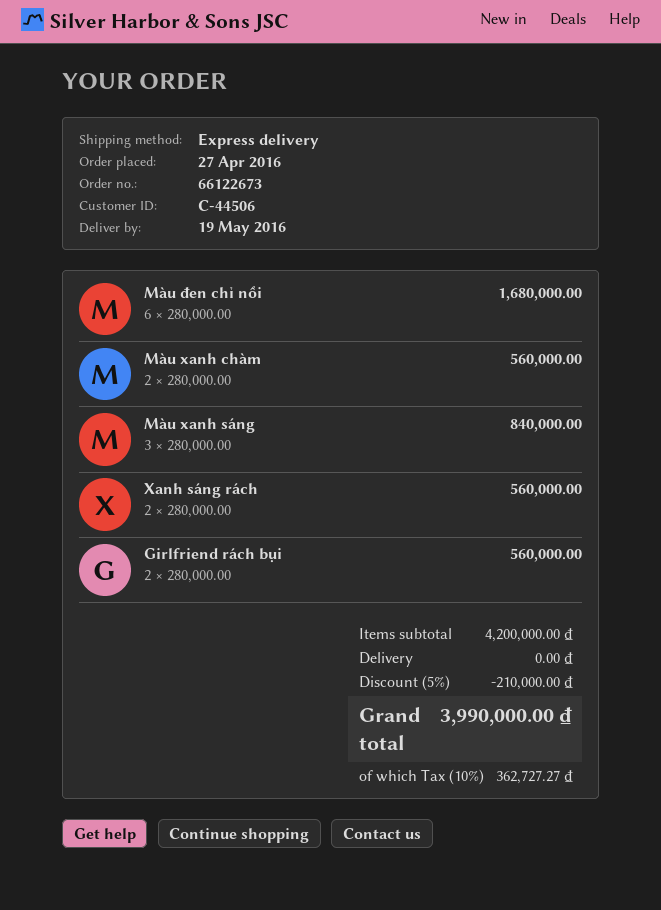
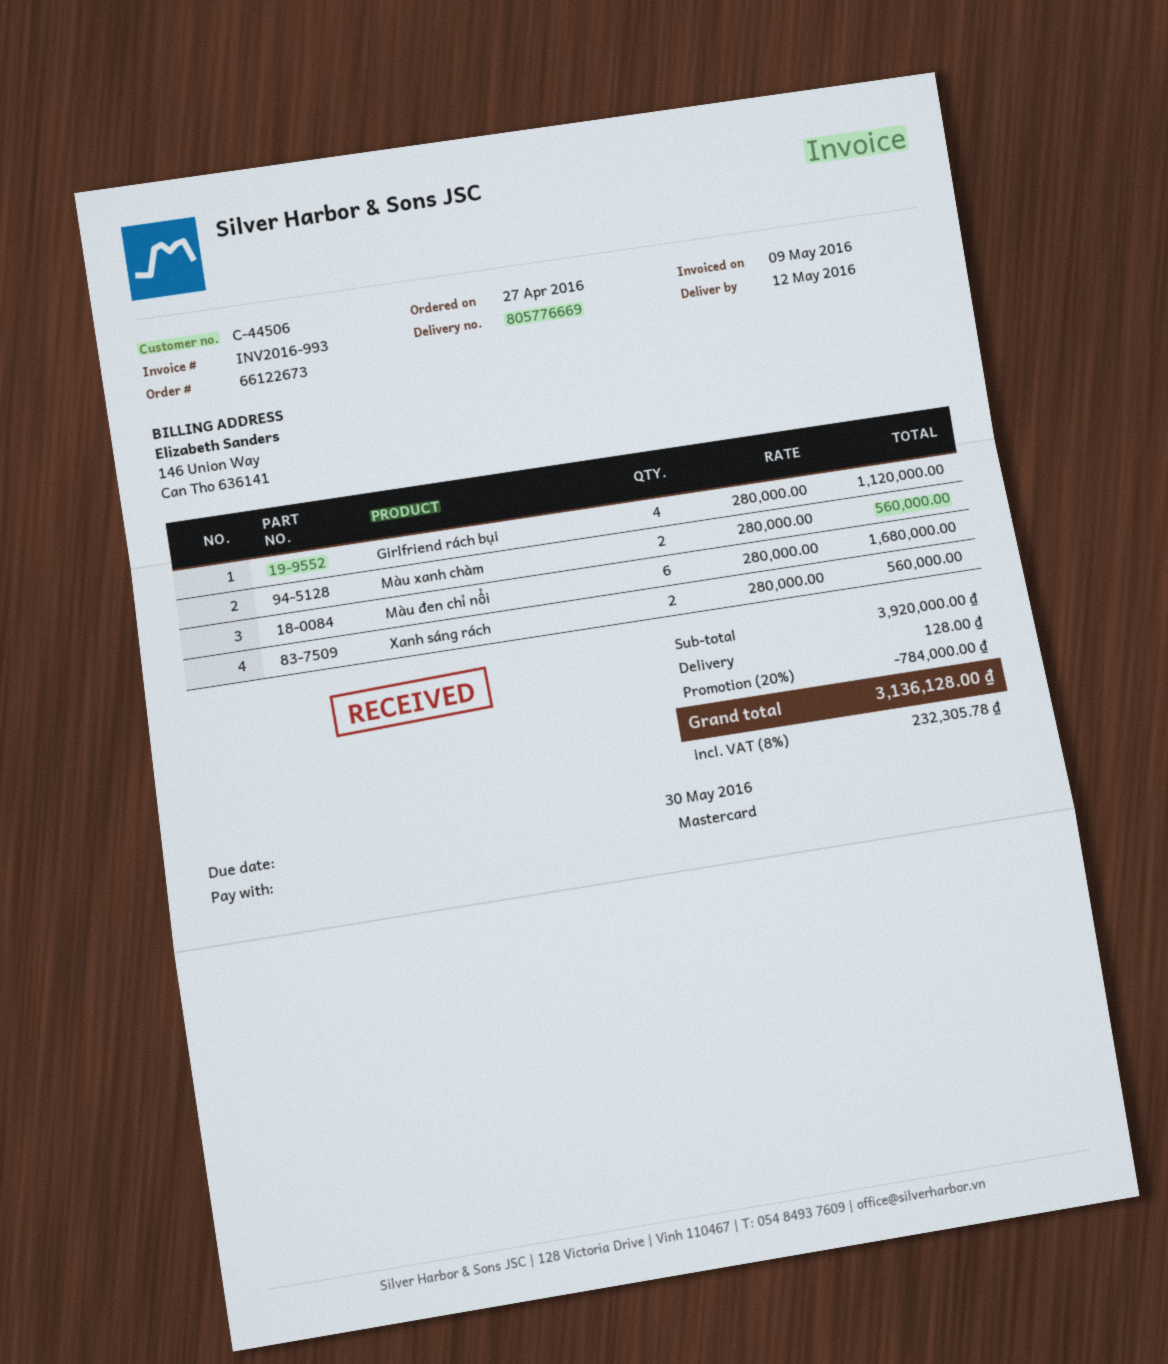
delivery date: 2016-05-19 -> 2016-05-12
Màu xanh sáng: 3 x 280000.00 = 840000.00 -> none
Girlfriend rách bụi: 2 x 280000.00 = 560000.00 -> 4 x 280000.00 = 1120000.00
subtotal: 4200000.00 -> 3920000.00
discount: 5% = 210000.00 -> 20% = 784000.00
shipping: 0.00 -> 128.00
tax: 10% = 362727.27 -> 8% = 232305.78
total: 3990000.00 -> 3136128.00

